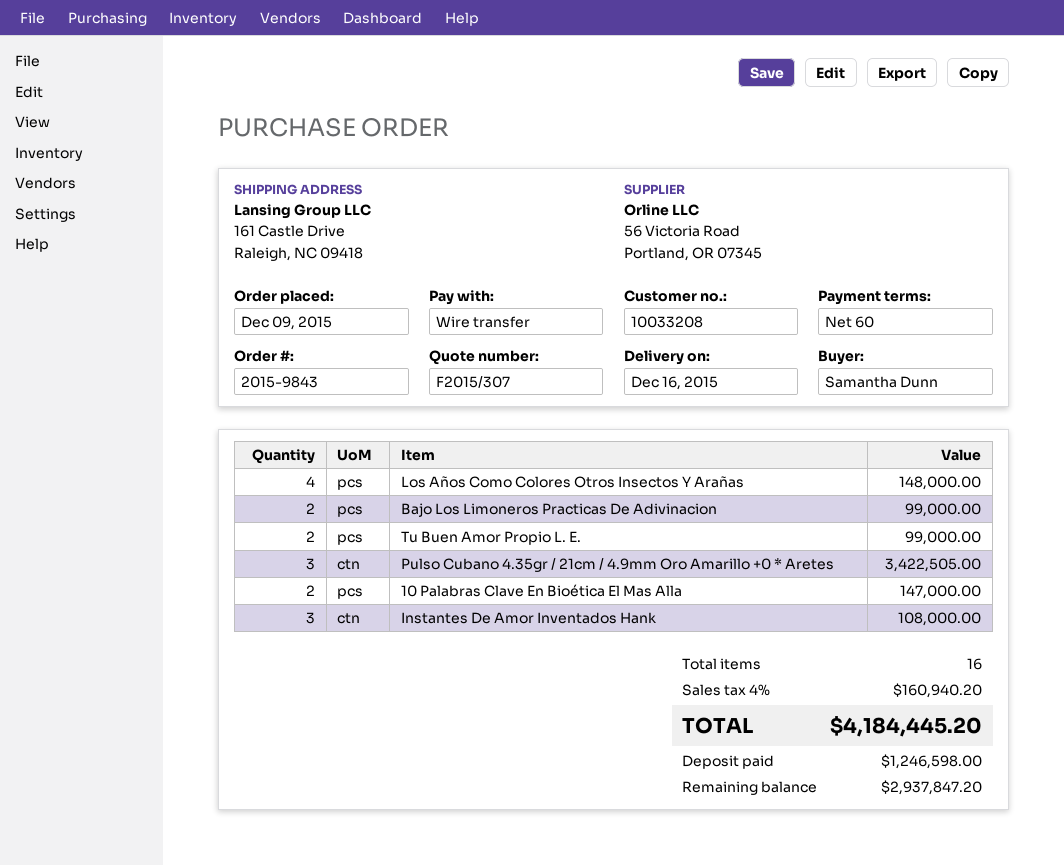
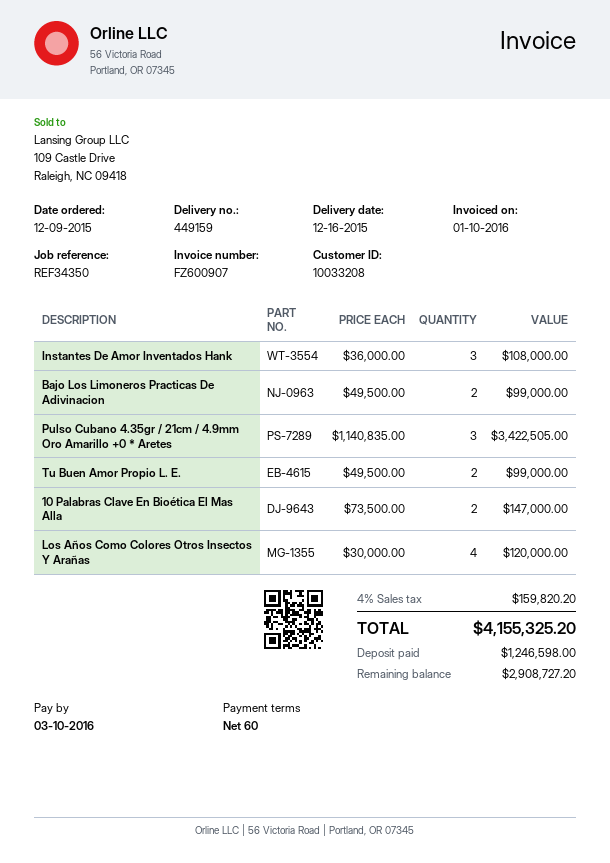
Los Años Como Colores Otros Insectos Y Arañas: 4 for 148000.00 -> 4 for 120000.00
tax: 4% = 160940.20 -> 4% = 159820.20
total: 4184445.20 -> 4155325.20
balance: 2937847.20 -> 2908727.20

